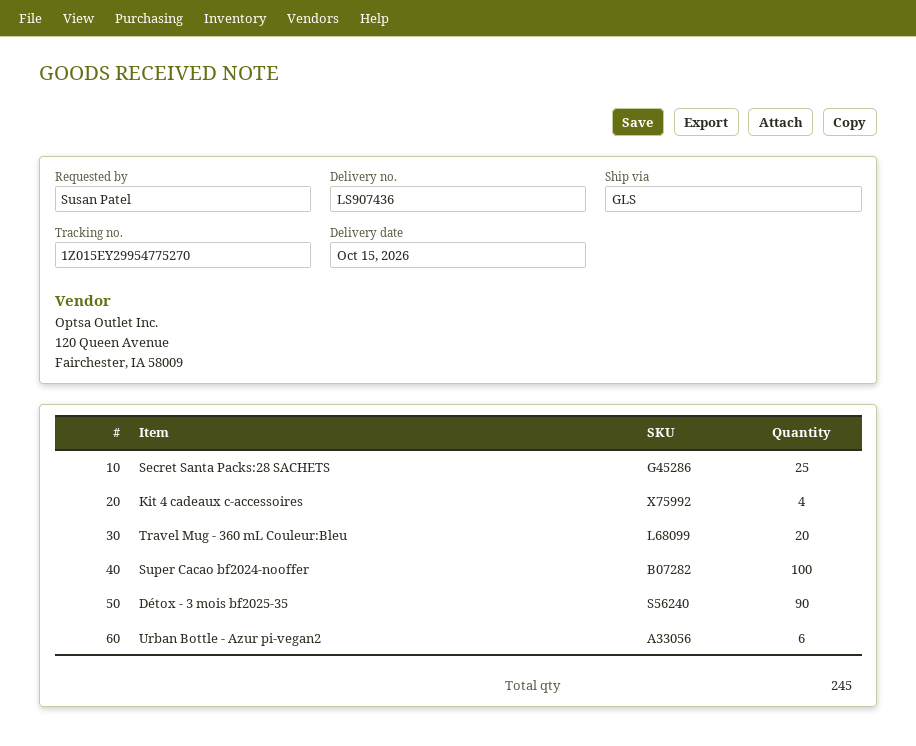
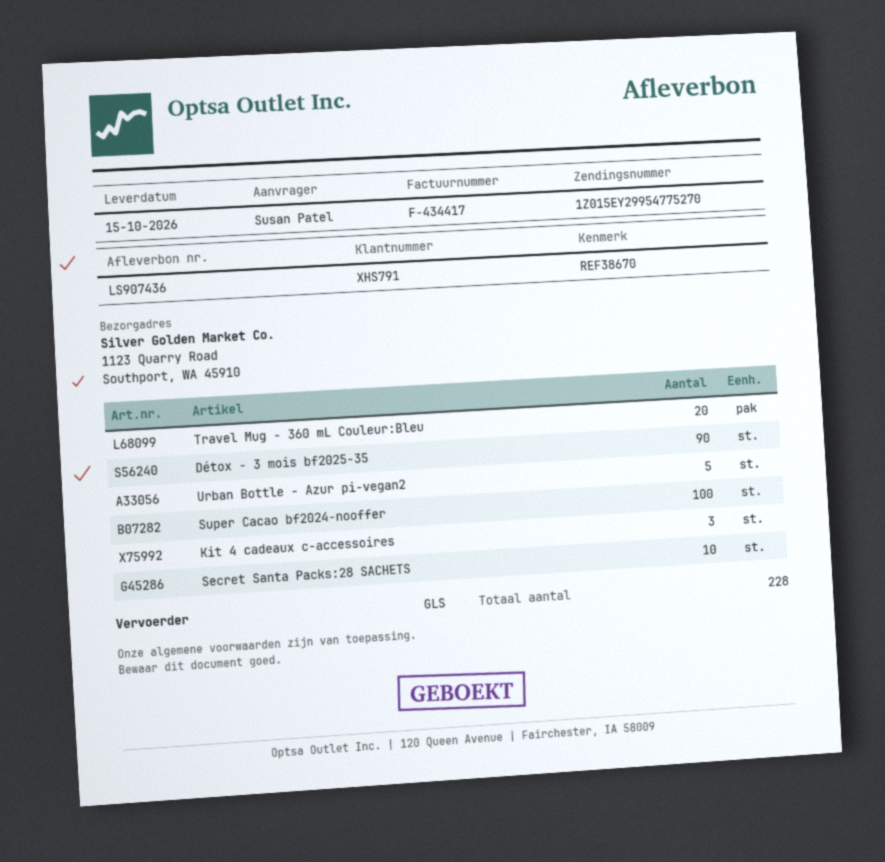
Secret Santa Packs:28 SACHETS: 25 -> 10
Kit 4 cadeaux c-accessoires: 4 -> 3
Urban Bottle - Azur pi-vegan2: 6 -> 5
total quantity: 245 -> 228

